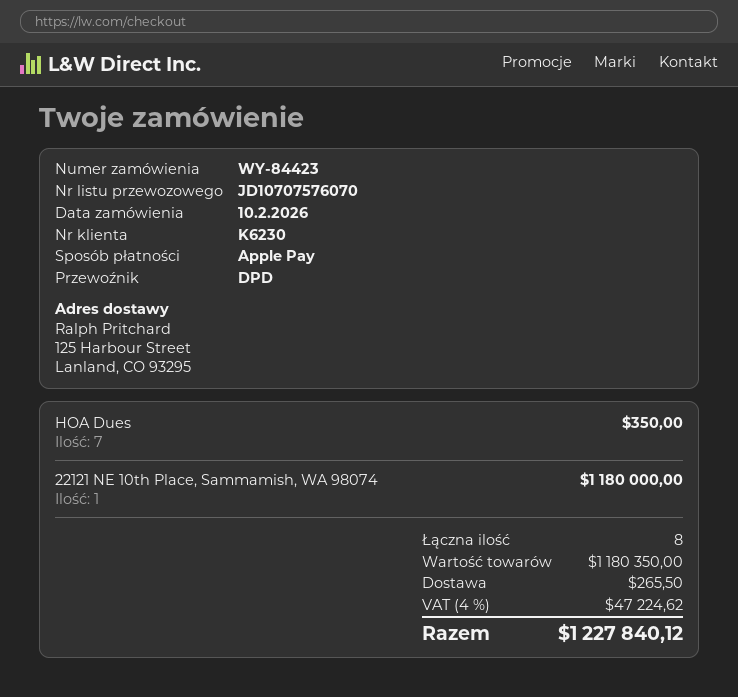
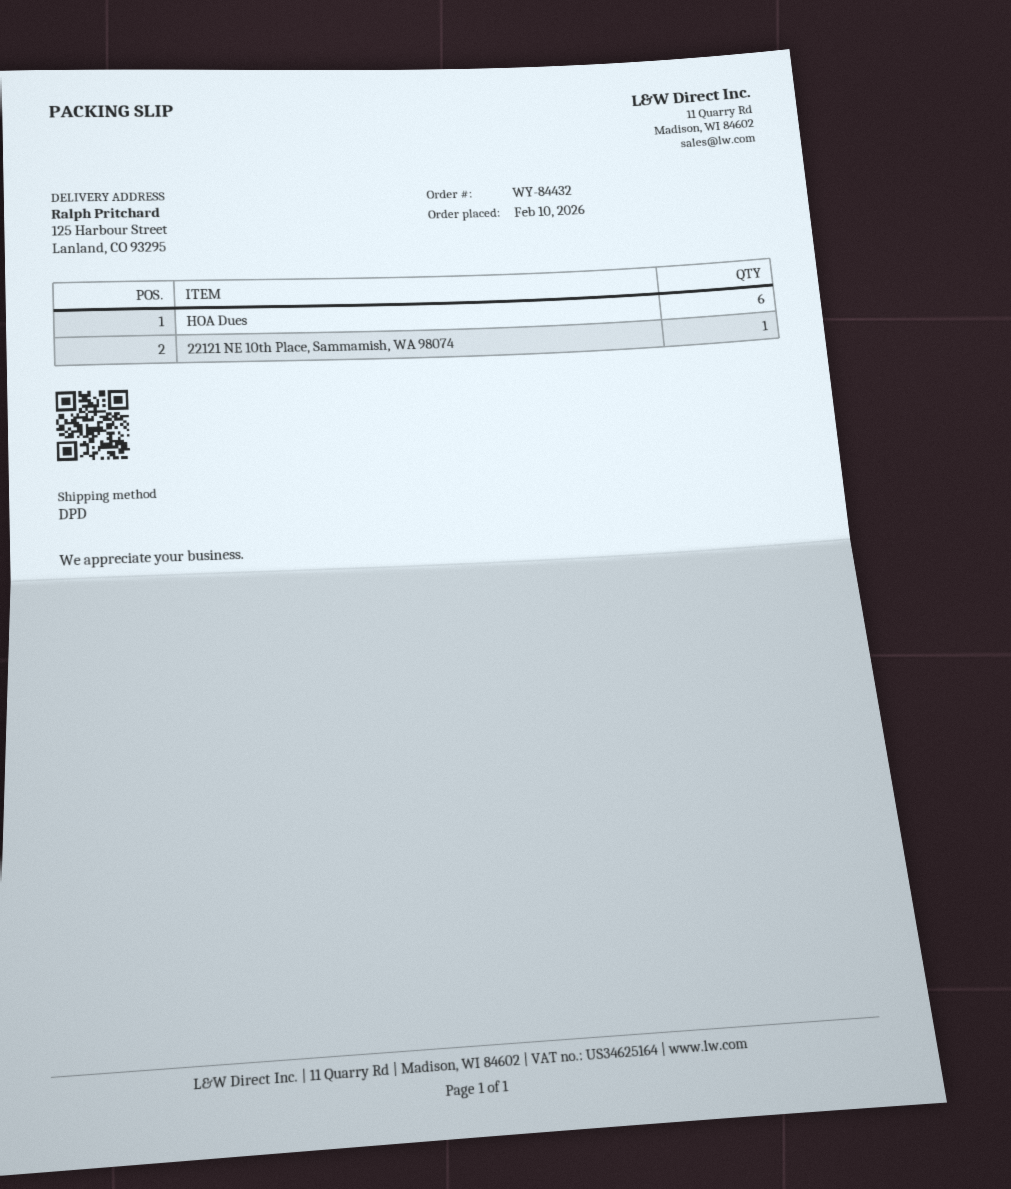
order number: WY-84423 -> WY-84432
HOA Dues: 7 -> 6

